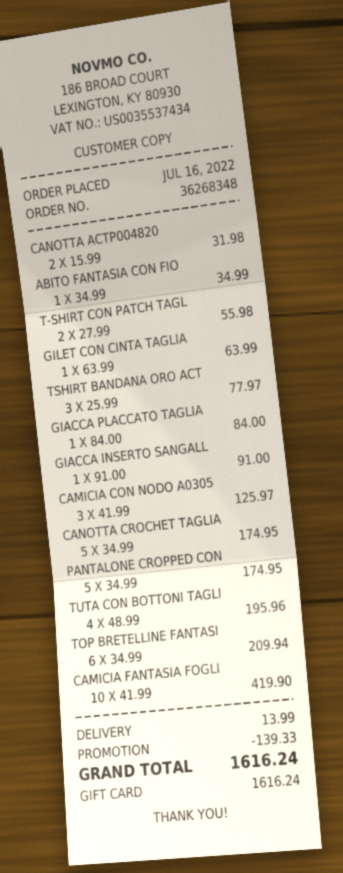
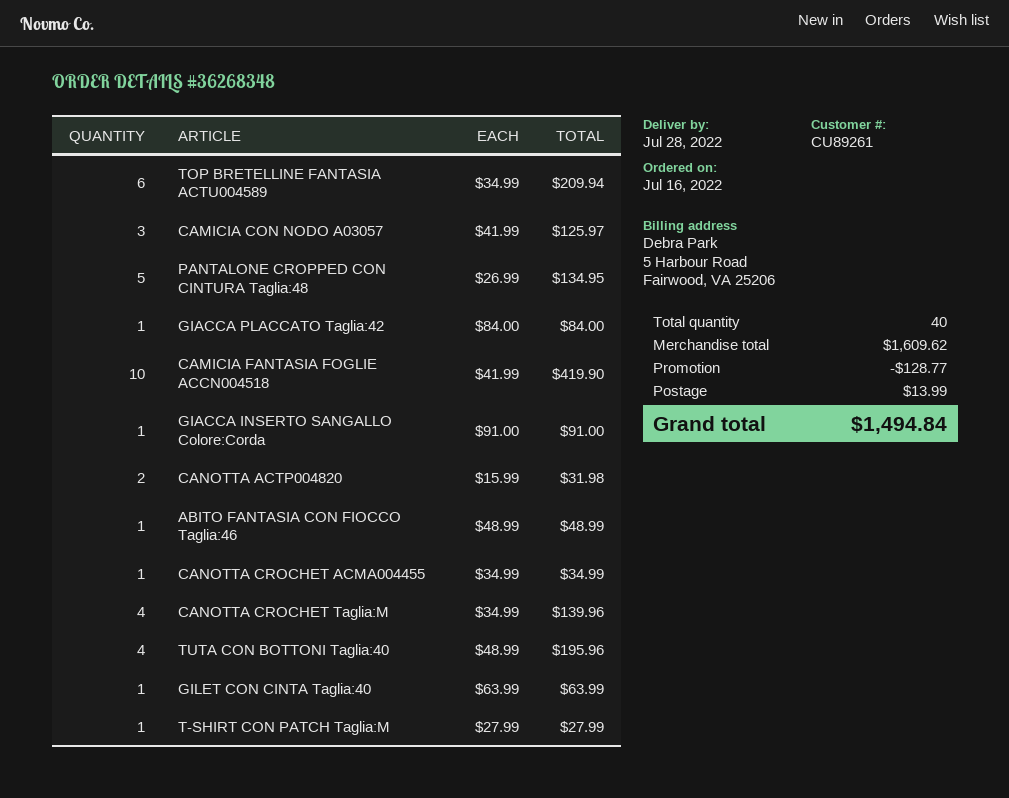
ABITO FANTASIA CON FIO: 1 x 34.99 = 34.99 -> 1 x 48.99 = 48.99
T-SHIRT CON PATCH TAGL: 2 x 27.99 = 55.98 -> 1 x 27.99 = 27.99
TSHIRT BANDANA ORO ACT: 3 x 25.99 = 77.97 -> none
CANOTTA CROCHET TAGLIA: 5 x 34.99 = 174.95 -> 4 x 34.99 = 139.96
PANTALONE CROPPED CON: 5 x 34.99 = 174.95 -> 5 x 26.99 = 134.95
CANOTTA CROCHET ACMA004455: none -> 1 x 34.99 = 34.99
discount: 139.33 -> 128.77
total: 1616.24 -> 1494.84

